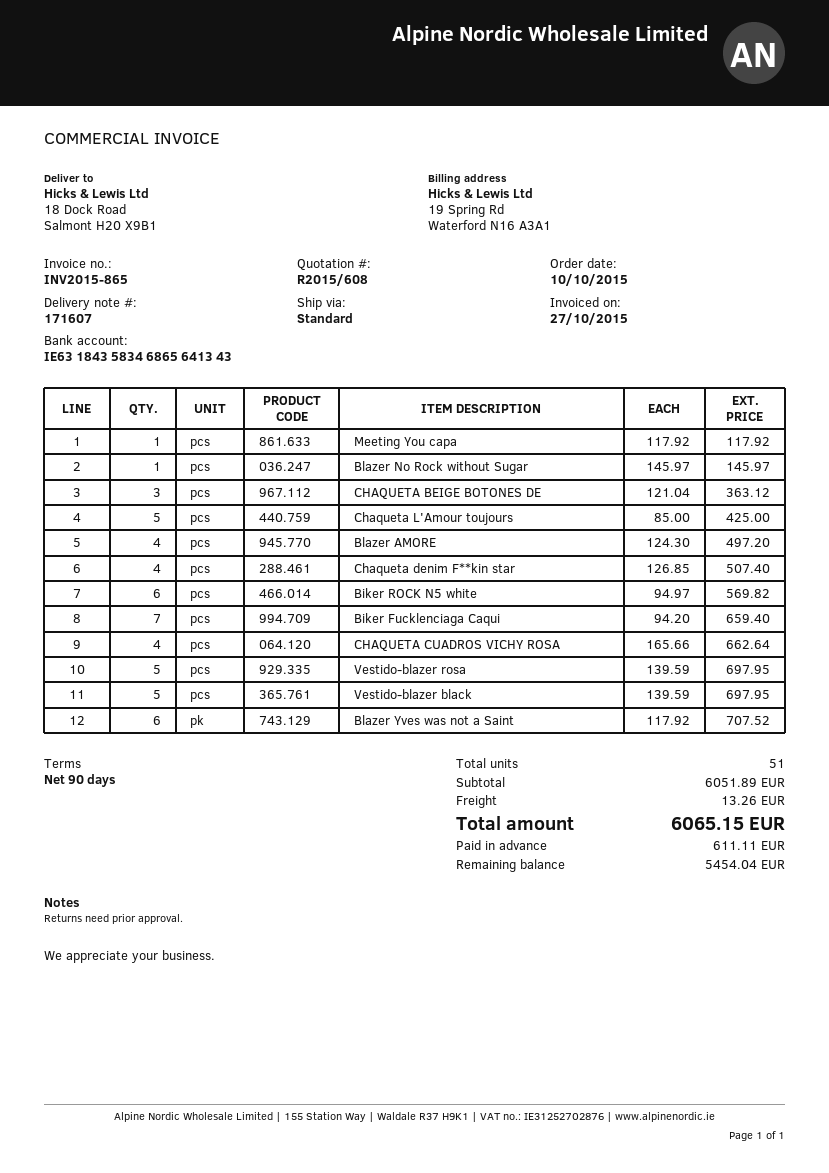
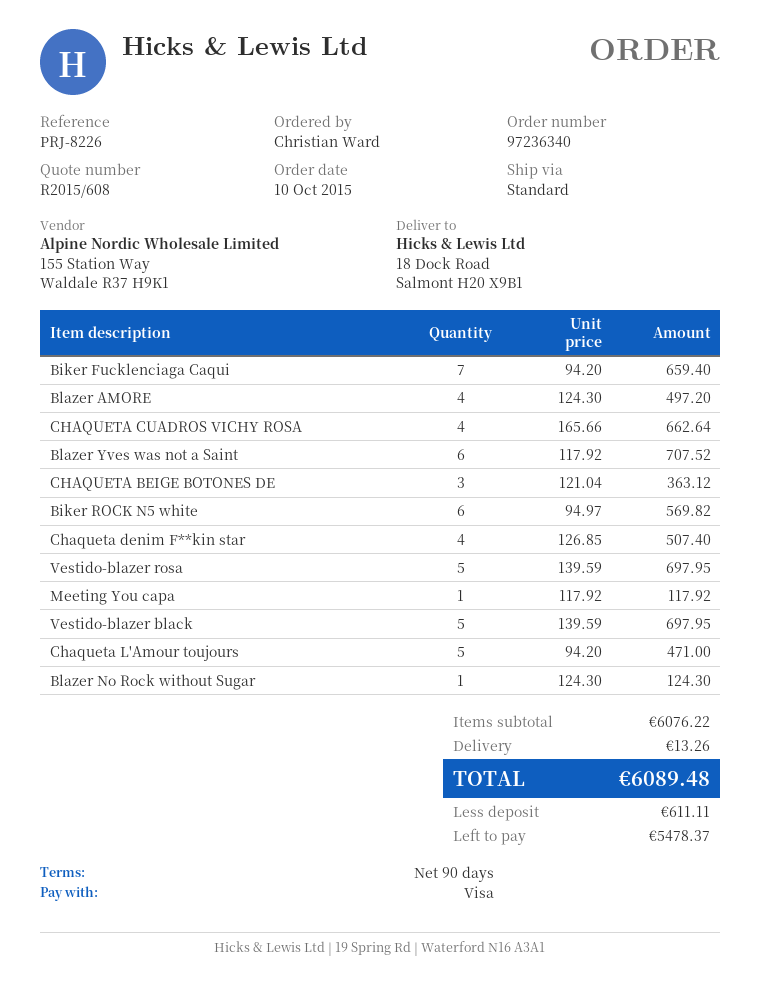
Blazer No Rock without Sugar: 1 x 145.97 = 145.97 -> 1 x 124.30 = 124.30
Chaqueta L'Amour toujours: 5 x 85.00 = 425.00 -> 5 x 94.20 = 471.00
subtotal: 6051.89 -> 6076.22
total: 6065.15 -> 6089.48
balance: 5454.04 -> 5478.37

